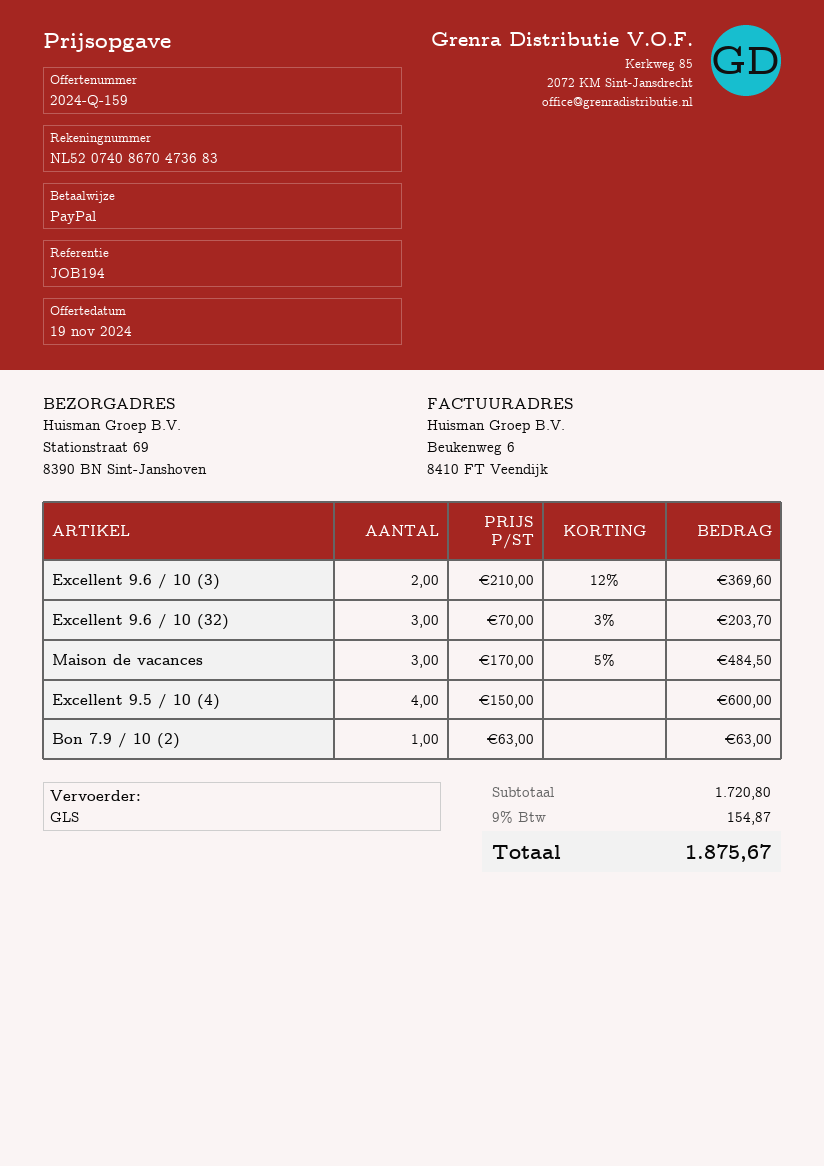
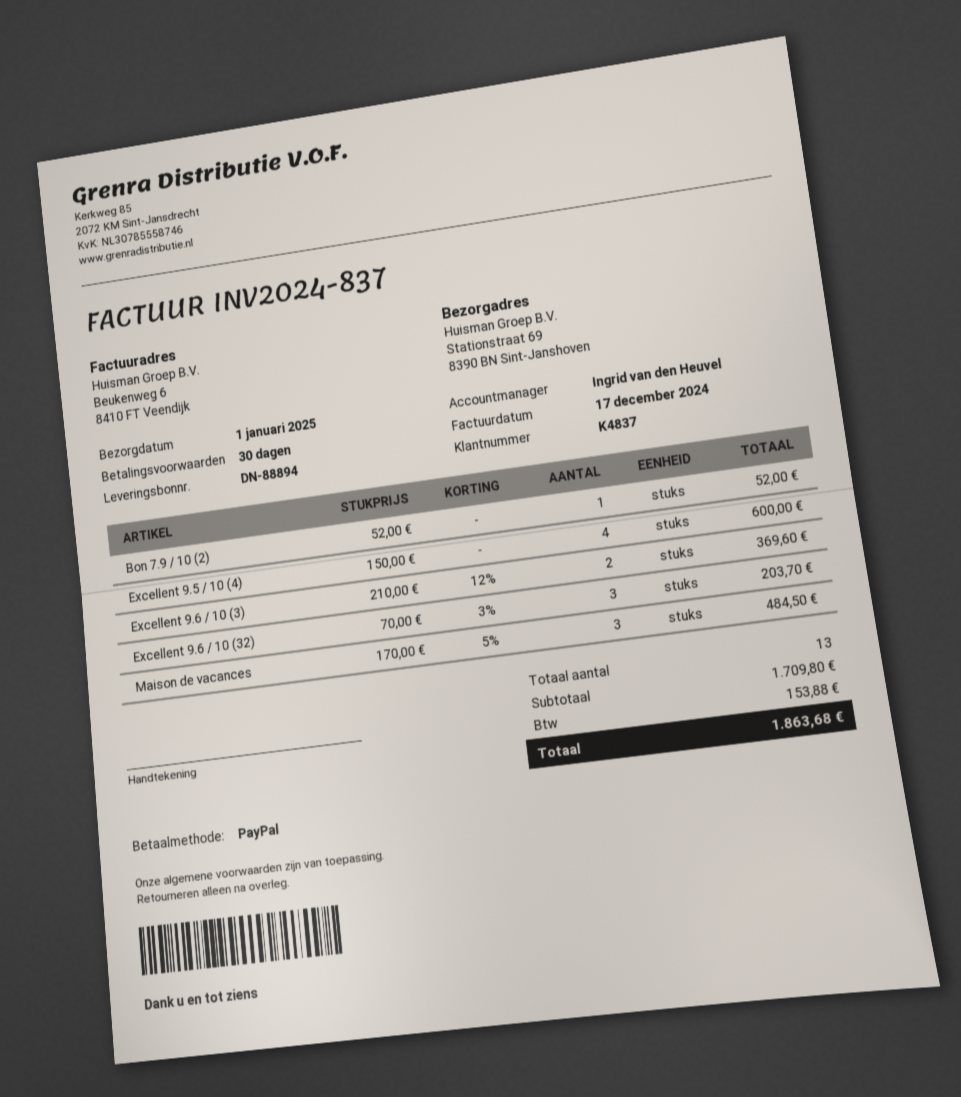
Bon 7.9 / 10 (2): 1 x 63.00 = 63.00 -> 1 x 52.00 = 52.00
subtotal: 1720.80 -> 1709.80
tax: 154.87 -> 153.88
total: 1875.67 -> 1863.68

